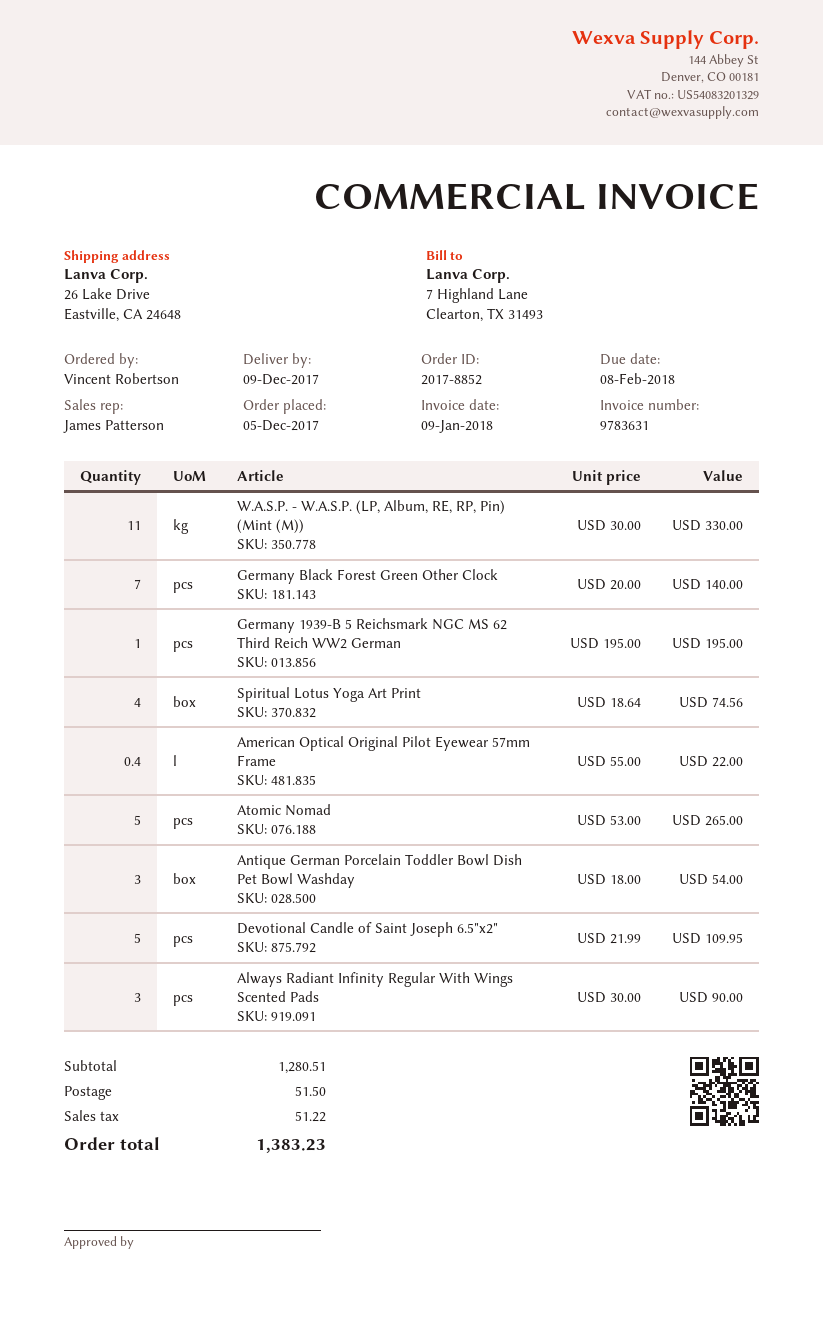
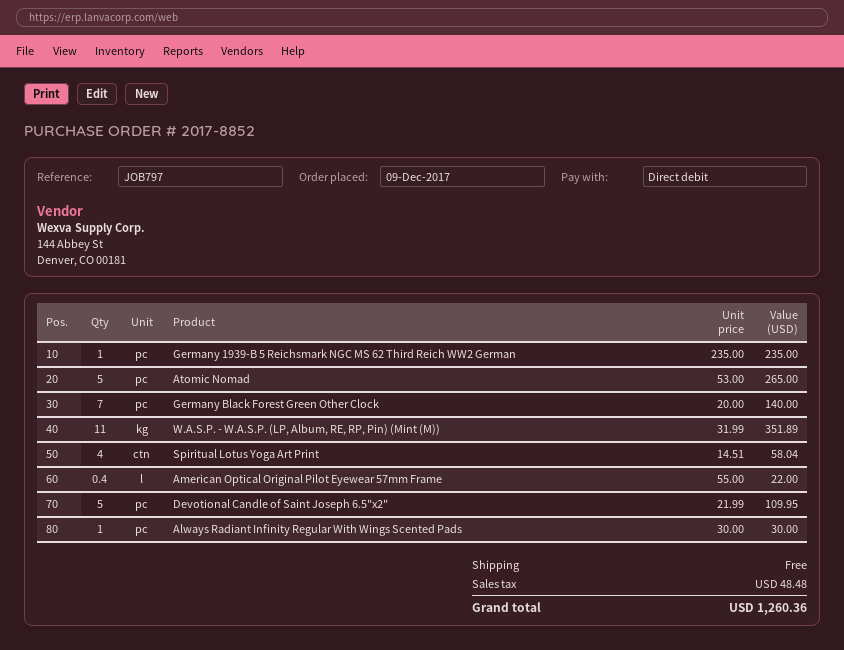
order date: 2017-12-05 -> 2017-12-09
W.A.S.P. - W.A.S.P. (LP, Album, RE, RP, Pin) (Mint (M)): 11 x 30.00 = 330.00 -> 11 x 31.99 = 351.89
Germany 1939-B 5 Reichsmark NGC MS 62 Third Reich WW2 German: 1 x 195.00 = 195.00 -> 1 x 235.00 = 235.00
Spiritual Lotus Yoga Art Print: 4 x 18.64 = 74.56 -> 4 x 14.51 = 58.04
Antique German Porcelain Toddler Bowl Dish Pet Bowl Washday: 3 x 18.00 = 54.00 -> none
Always Radiant Infinity Regular With Wings Scented Pads: 3 x 30.00 = 90.00 -> 1 x 30.00 = 30.00
shipping: 51.50 -> 0.00
tax: 51.22 -> 48.48
total: 1383.23 -> 1260.36

